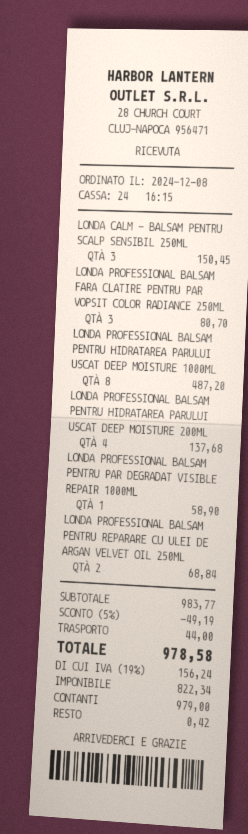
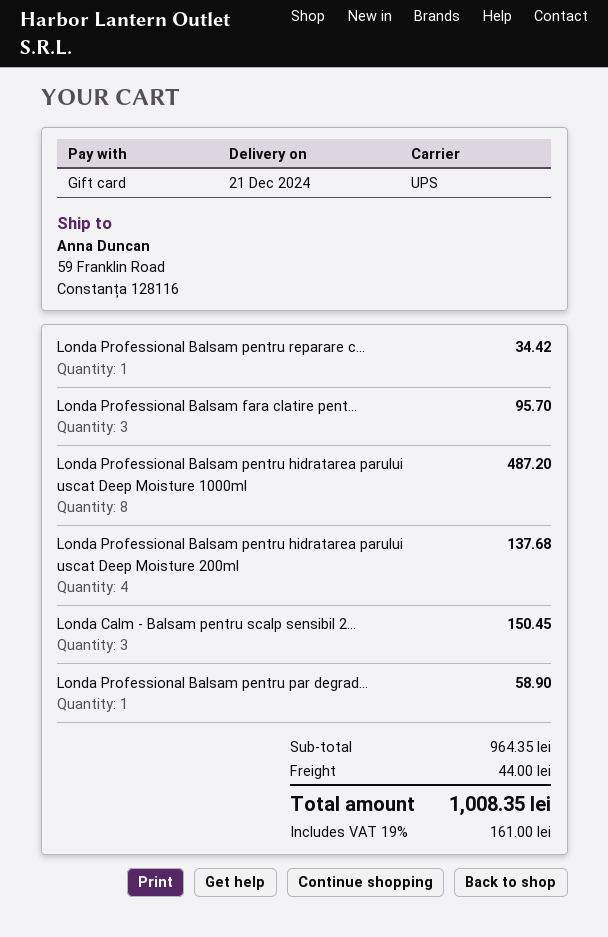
payment method: cash -> gift card
LONDA PROFESSIONAL BALSAM FARA CLATIRE PENTRU PAR VOPSIT COLOR RADIANCE 250ML: 3 for 80.70 -> 3 for 95.70
LONDA PROFESSIONAL BALSAM PENTRU REPARARE CU ULEI DE ARGAN VELVET OIL 250ML: 2 for 68.84 -> 1 for 34.42
subtotal: 983.77 -> 964.35
discount: 5% = 49.19 -> none
tax: 19% = 156.24 -> 19% = 161.00
total: 978.58 -> 1008.35

